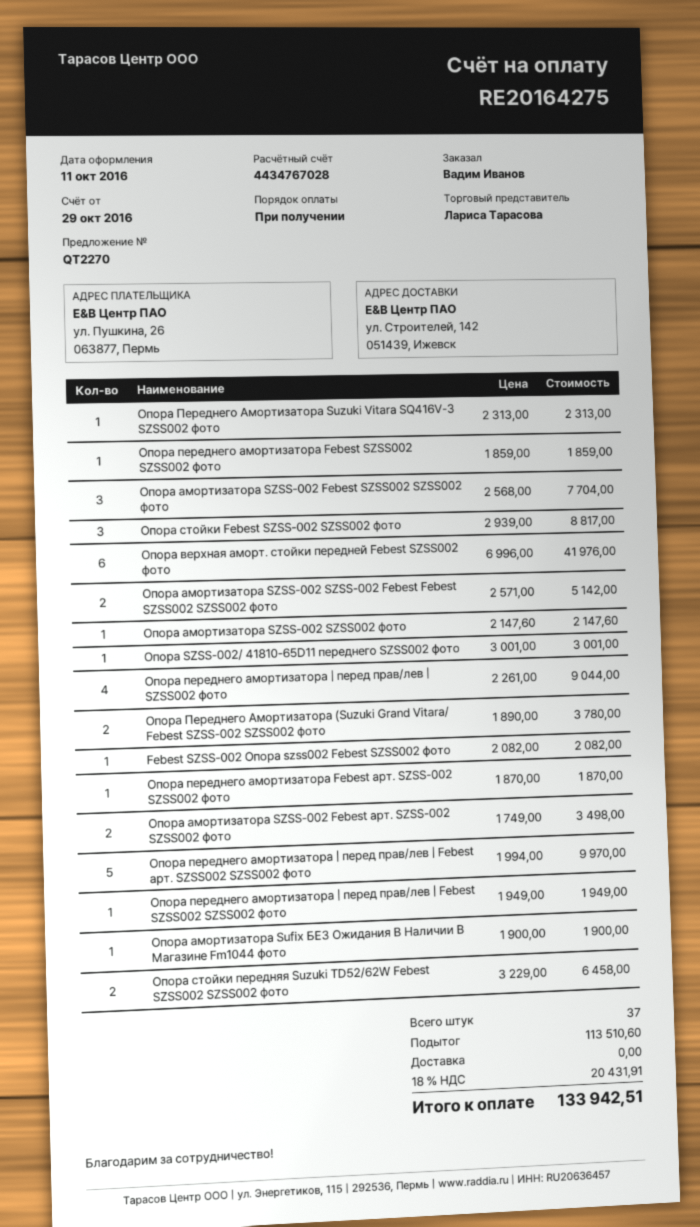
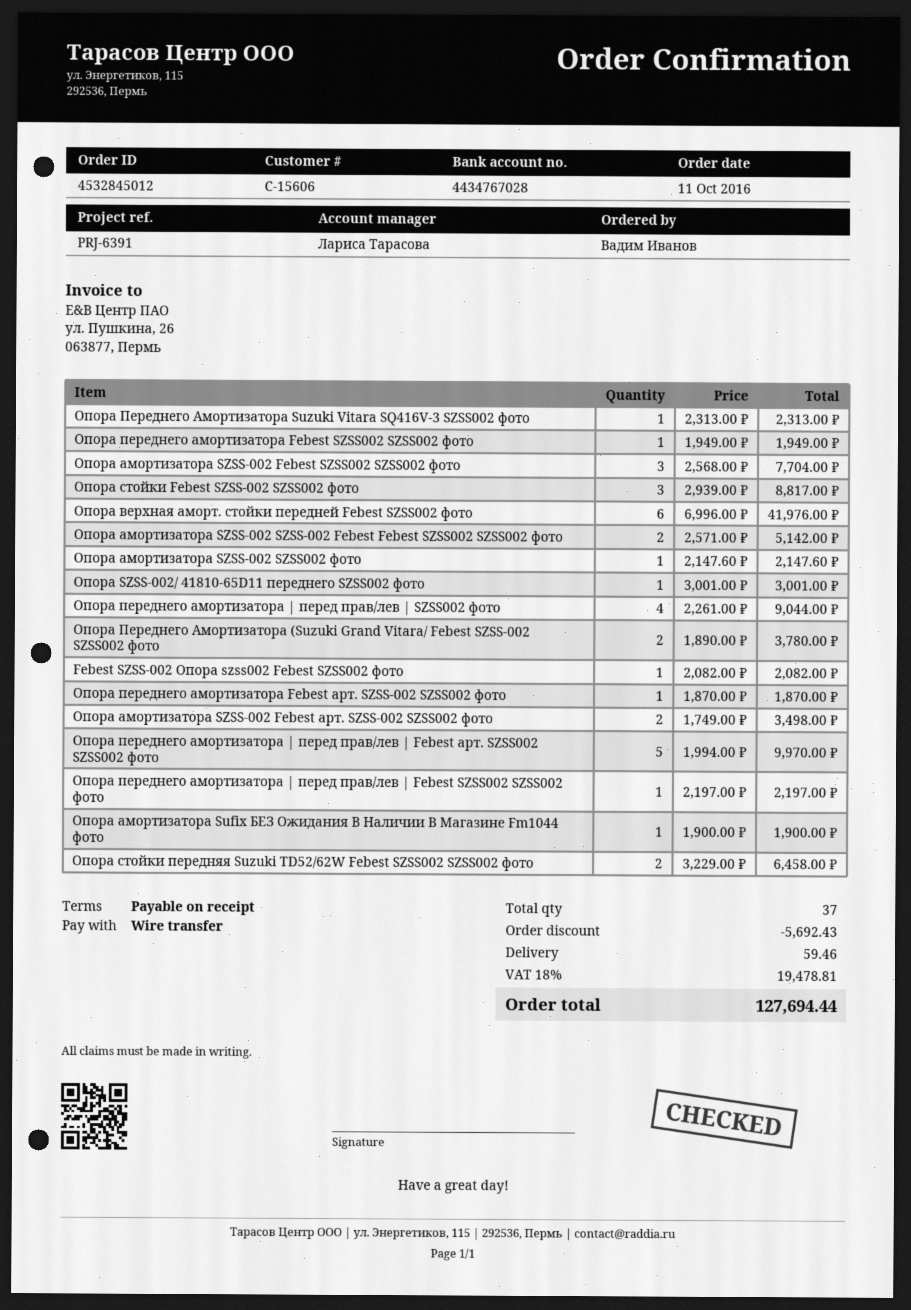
Опора переднего амортизатора Febest SZSS002 SZSS002 фото: 1 x 1859.00 = 1859.00 -> 1 x 1949.00 = 1949.00
Опора переднего амортизатора | перед прав/лев | Febest SZSS002 SZSS002 фото: 1 x 1949.00 = 1949.00 -> 1 x 2197.00 = 2197.00
discount: none -> 5692.43
shipping: 0.00 -> 59.46
tax: 18% = 20431.91 -> 18% = 19478.81
total: 133942.51 -> 127694.44

